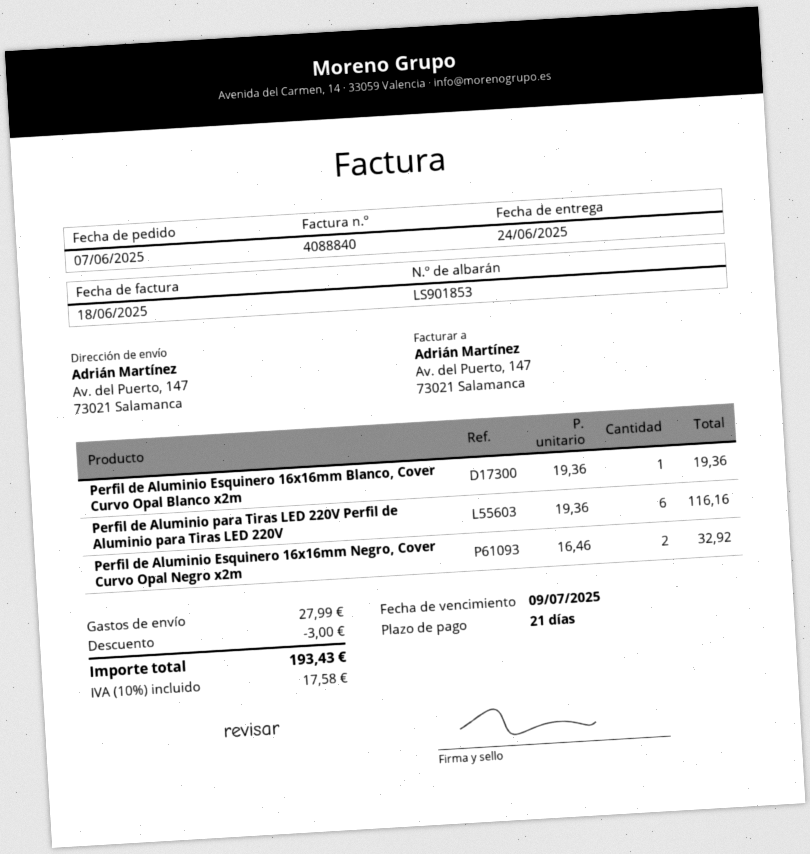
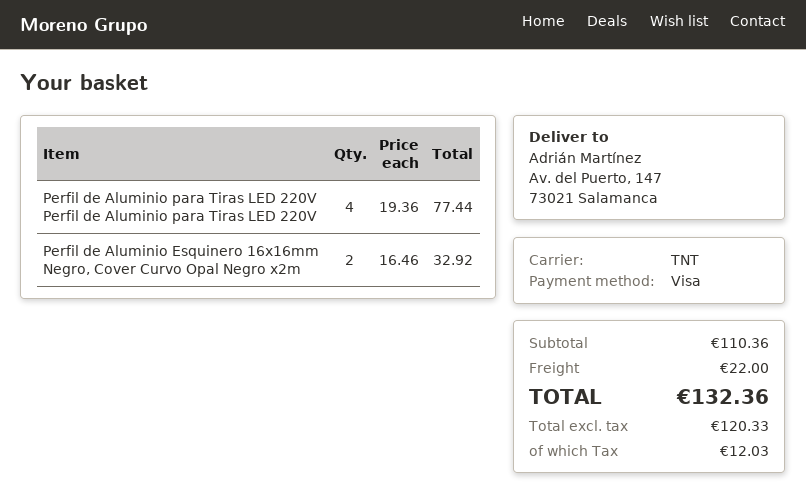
Perfil de Aluminio Esquinero 16x16mm Blanco, Cover Curvo Opal Blanco x2m: 1 x 19.36 = 19.36 -> none
Perfil de Aluminio para Tiras LED 220V Perfil de Aluminio para Tiras LED 220V: 6 x 19.36 = 116.16 -> 4 x 19.36 = 77.44
discount: 3.00 -> none
shipping: 27.99 -> 22.00
tax: 17.58 -> 12.03
total: 193.43 -> 132.36

